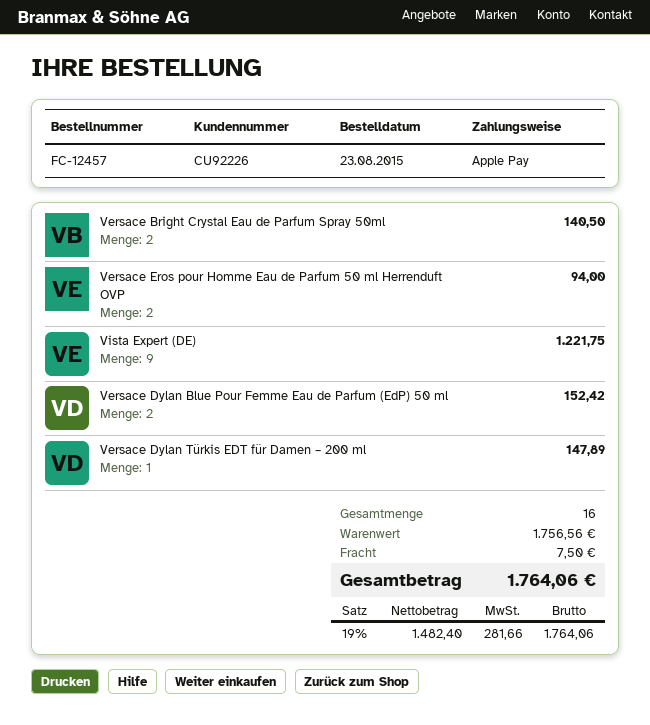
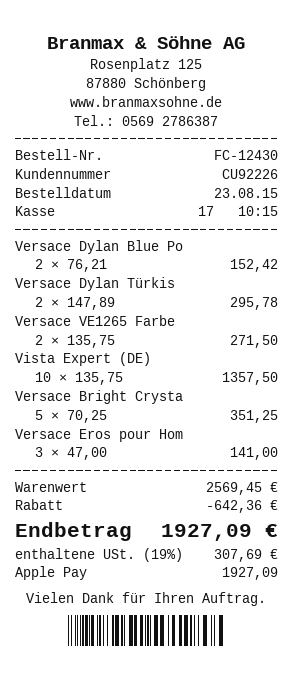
order number: FC-12457 -> FC-12430
Versace Bright Crystal Eau de Parfum Spray 50ml: 2 for 140.50 -> 5 for 351.25
Versace Eros pour Homme Eau de Parfum 50 ml Herrenduft OVP: 2 for 94.00 -> 3 for 141.00
Vista Expert (DE): 9 for 1221.75 -> 10 for 1357.50
Versace Dylan Türkis EDT für Damen – 200 ml: 1 for 147.89 -> 2 for 295.78
Versace VE1265 Farbe: none -> 2 for 271.50
subtotal: 1756.56 -> 2569.45
discount: none -> 642.36
shipping: 7.50 -> none
tax: 19% = 281.66 -> 19% = 307.69
total: 1764.06 -> 1927.09

